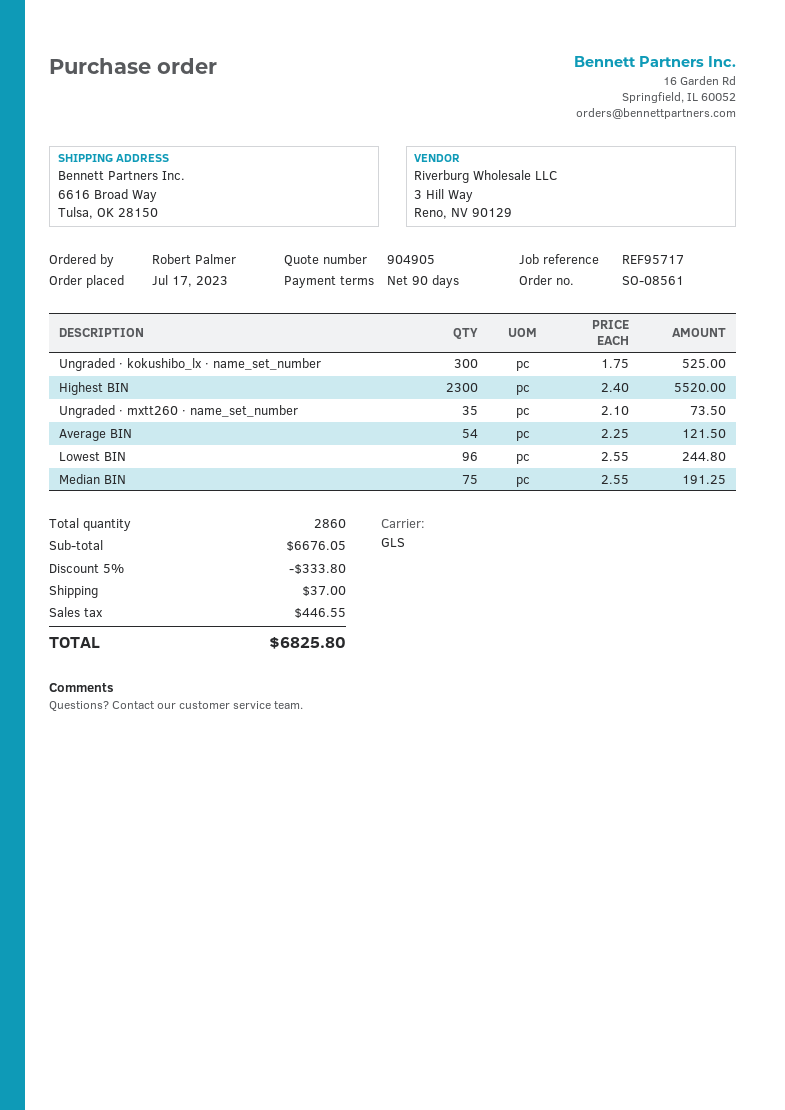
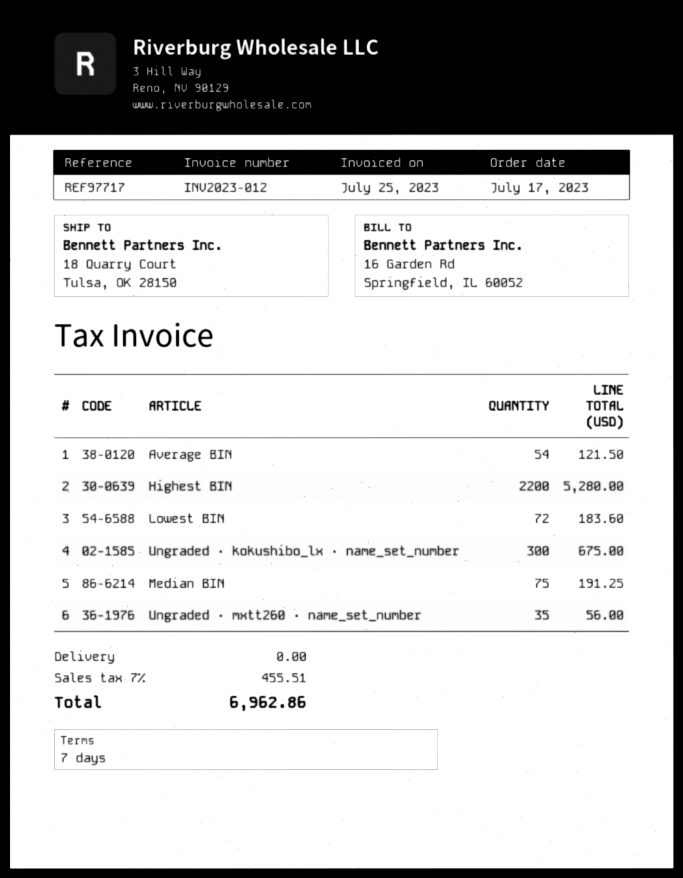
payment terms: 90 days -> 7 days
reference: REF95717 -> REF97717
ship to: 6616 Broad Way, Tulsa, OK 28150 -> 18 Quarry Court, Tulsa, OK 28150
Ungraded · kokushibo_lx · name_set_number: 300 for 525.00 -> 300 for 675.00
Highest BIN: 2300 for 5520.00 -> 2200 for 5280.00
Ungraded · mxtt260 · name_set_number: 35 for 73.50 -> 35 for 56.00
Lowest BIN: 96 for 244.80 -> 72 for 183.60
discount: 5% = 333.80 -> none
shipping: 37.00 -> 0.00
tax: 446.55 -> 455.51
total: 6825.80 -> 6962.86

